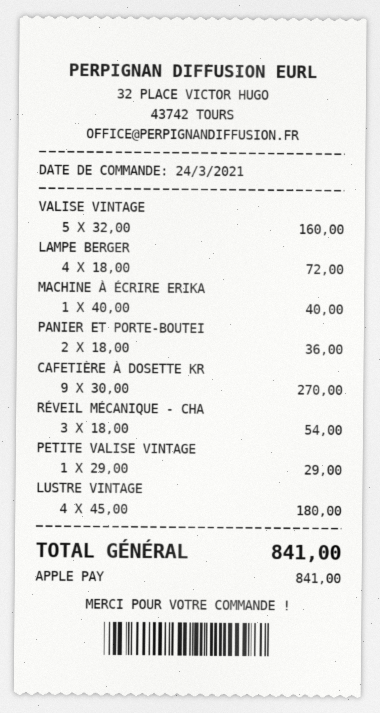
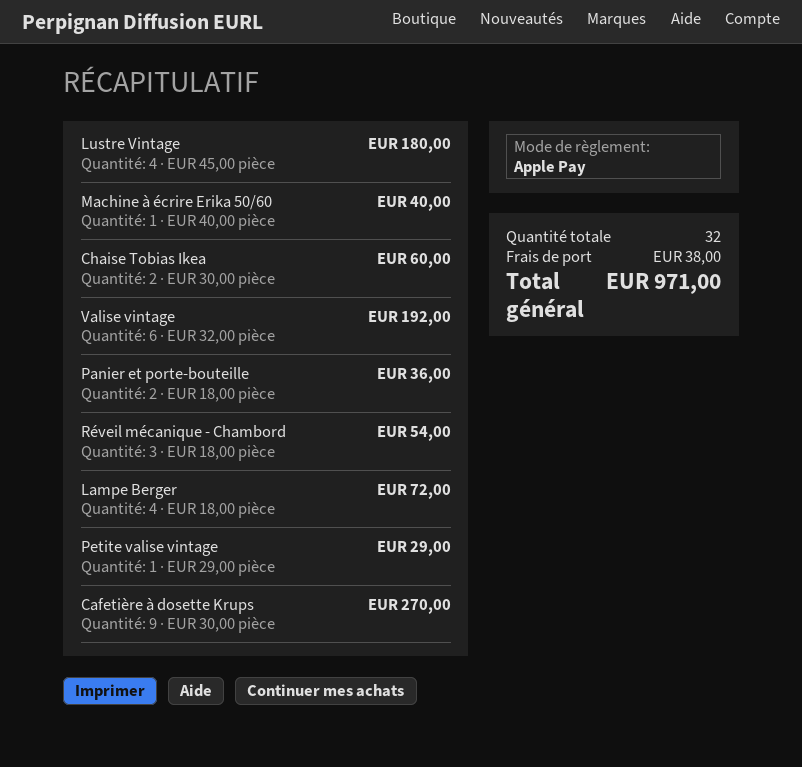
VALISE VINTAGE: 5 x 32.00 = 160.00 -> 6 x 32.00 = 192.00
Chaise Tobias Ikea: none -> 2 x 30.00 = 60.00
shipping: none -> 38.00
total: 841.00 -> 971.00

